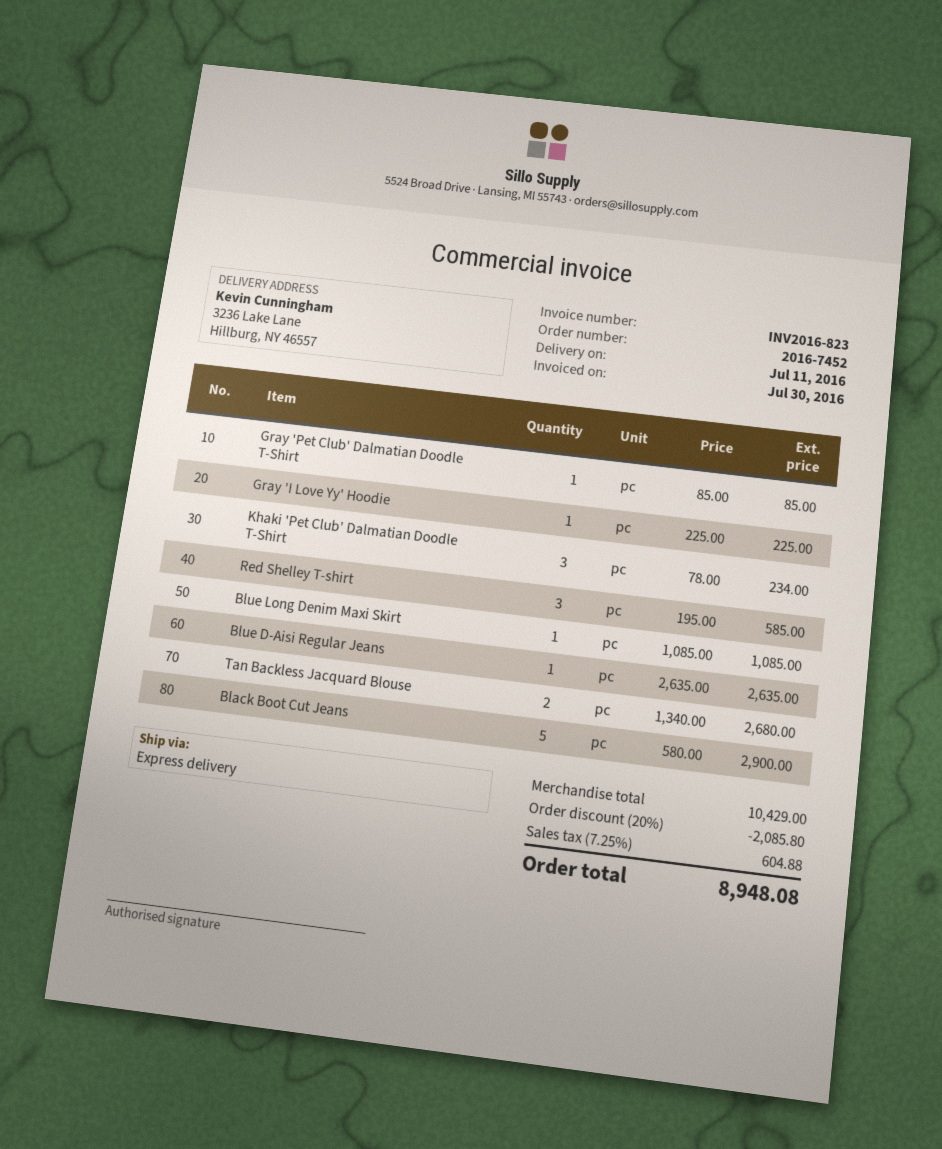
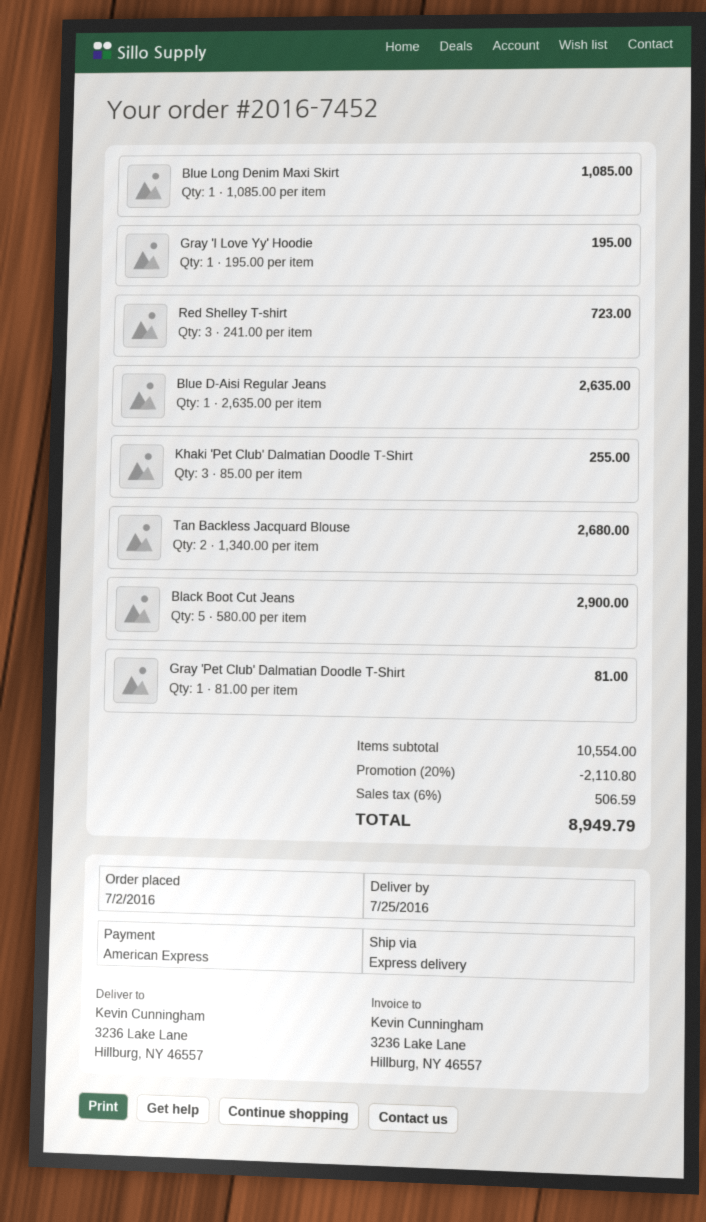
delivery date: 2016-07-11 -> 2016-07-25
Gray 'Pet Club' Dalmatian Doodle T-Shirt: 1 x 85.00 = 85.00 -> 1 x 81.00 = 81.00
Gray 'I Love Yy' Hoodie: 1 x 225.00 = 225.00 -> 1 x 195.00 = 195.00
Khaki 'Pet Club' Dalmatian Doodle T-Shirt: 3 x 78.00 = 234.00 -> 3 x 85.00 = 255.00
Red Shelley T-shirt: 3 x 195.00 = 585.00 -> 3 x 241.00 = 723.00
subtotal: 10429.00 -> 10554.00
discount: 20% = 2085.80 -> 20% = 2110.80
tax: 7.25% = 604.88 -> 6% = 506.59
total: 8948.08 -> 8949.79

